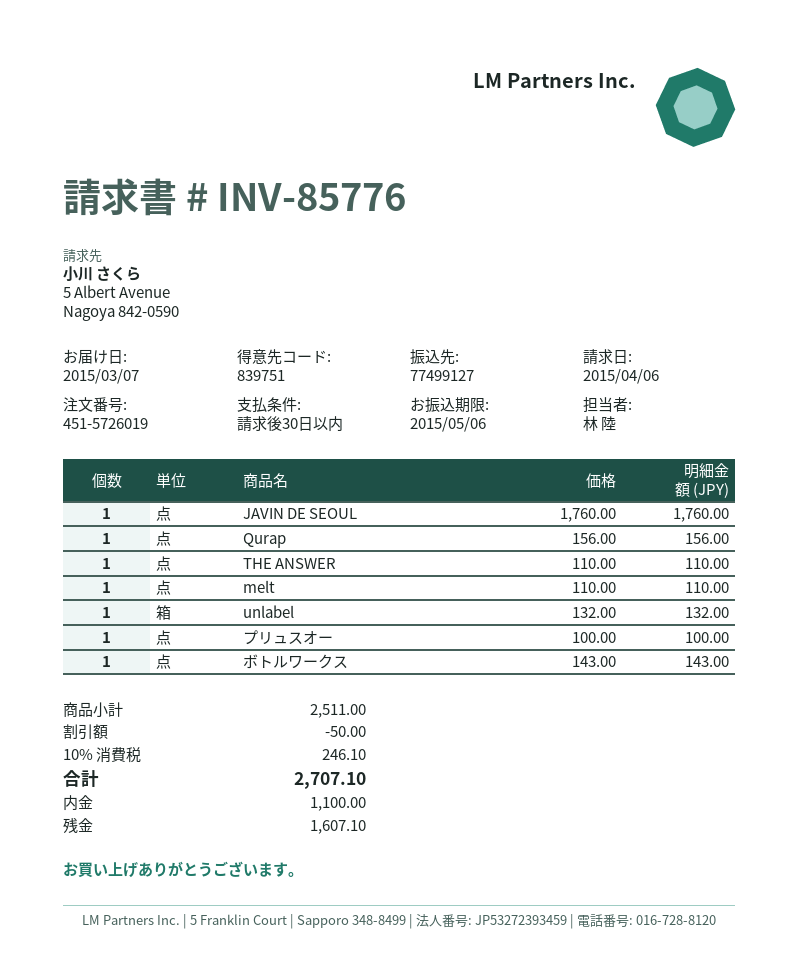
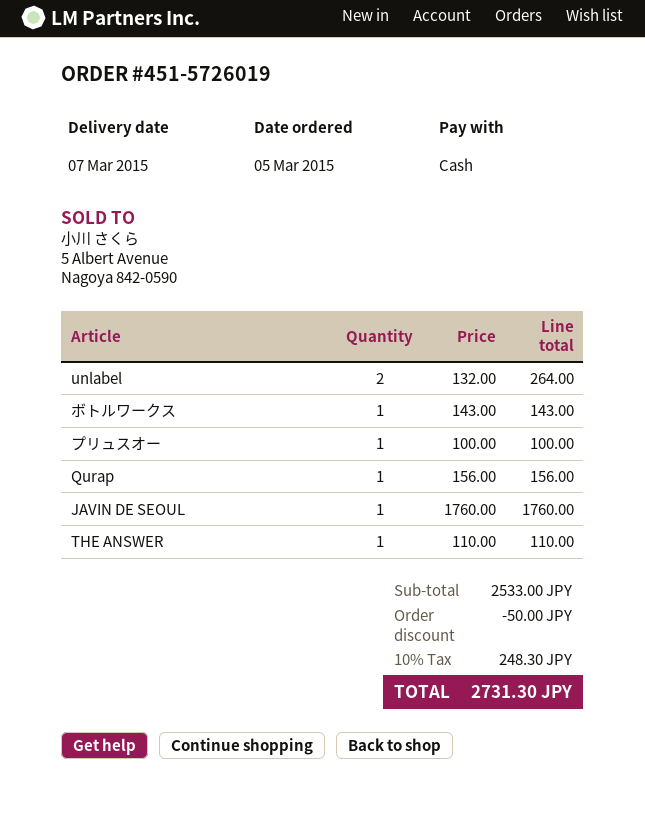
melt: 1 x 110.00 = 110.00 -> none
unlabel: 1 x 132.00 = 132.00 -> 2 x 132.00 = 264.00
subtotal: 2511.00 -> 2533.00
tax: 10% = 246.10 -> 10% = 248.30
total: 2707.10 -> 2731.30

